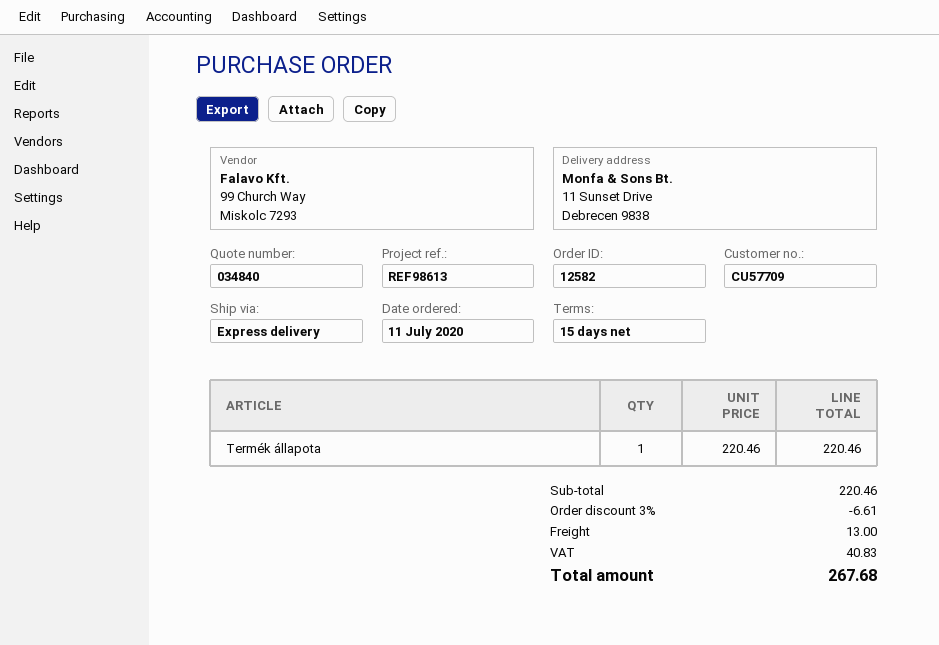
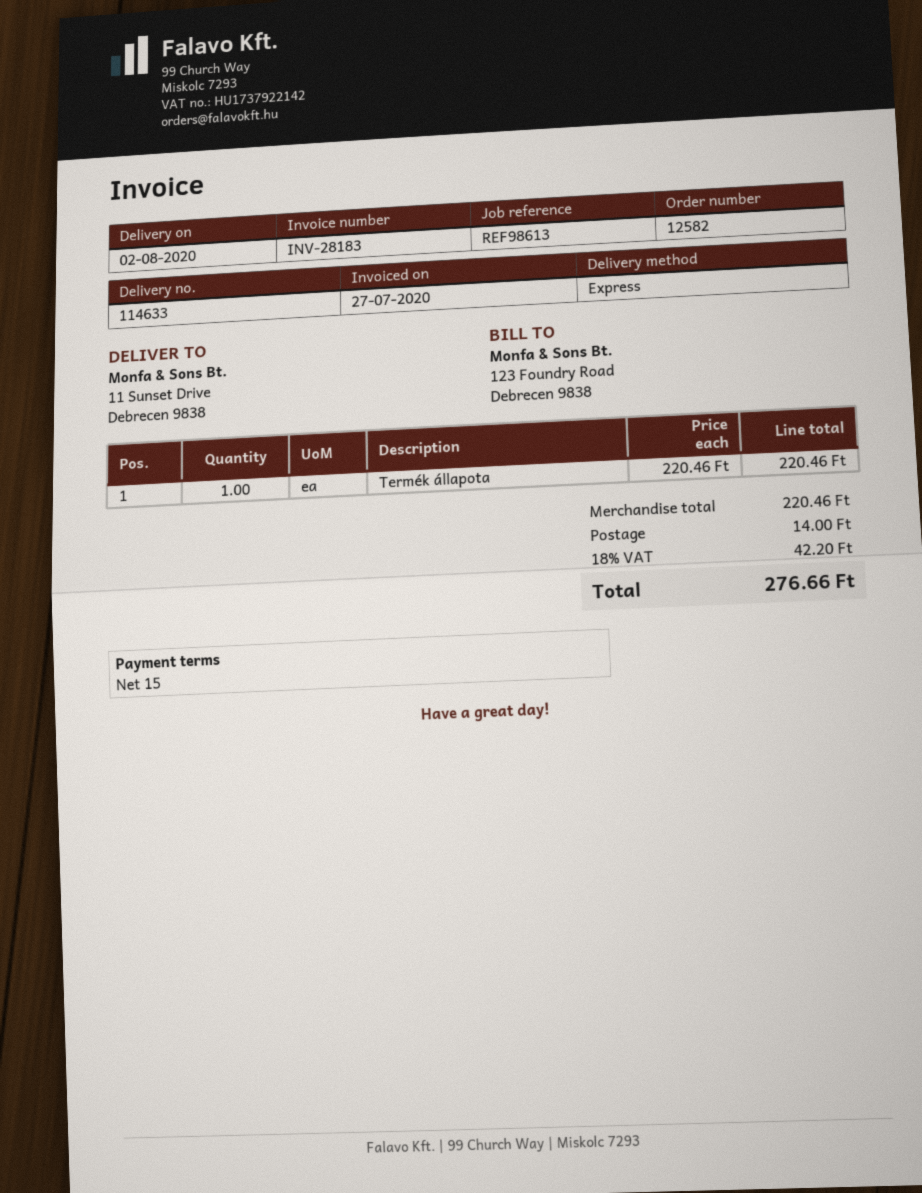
discount: 3% = 6.61 -> none
shipping: 13.00 -> 14.00
tax: 40.83 -> 42.20
total: 267.68 -> 276.66

